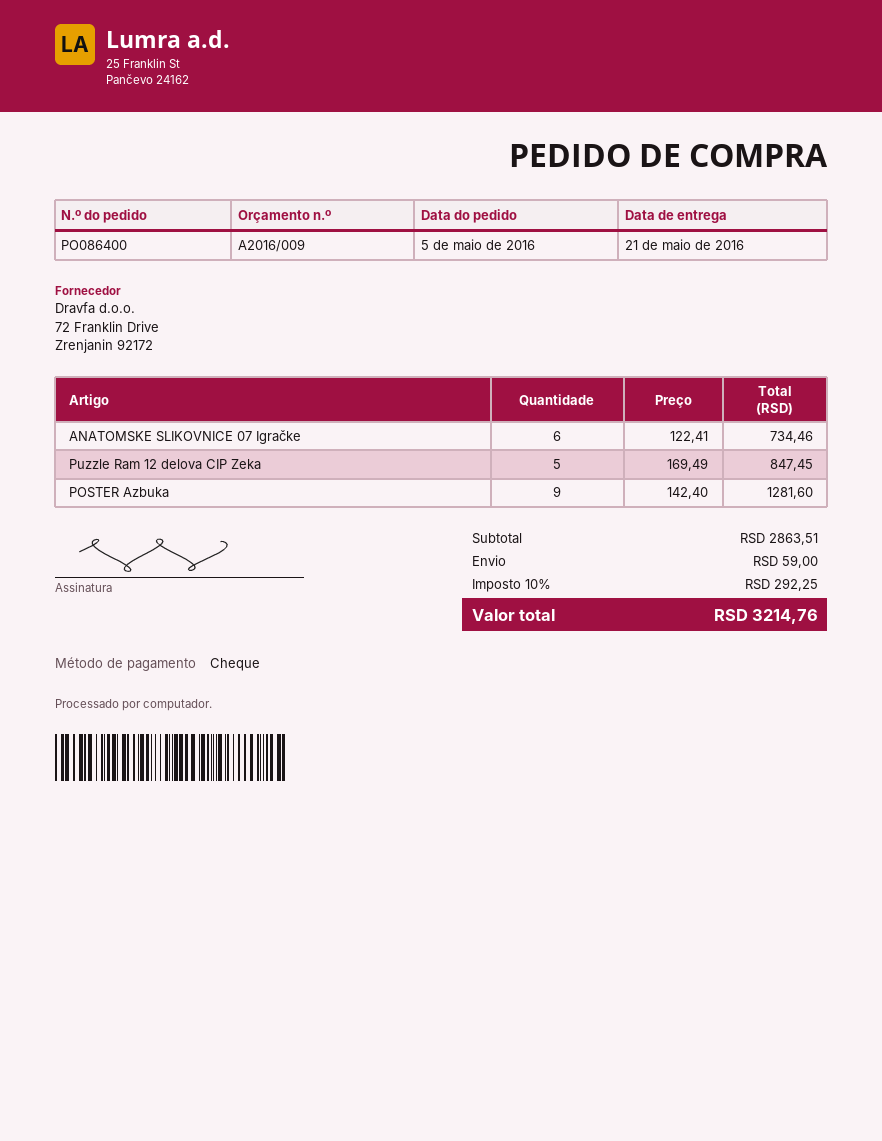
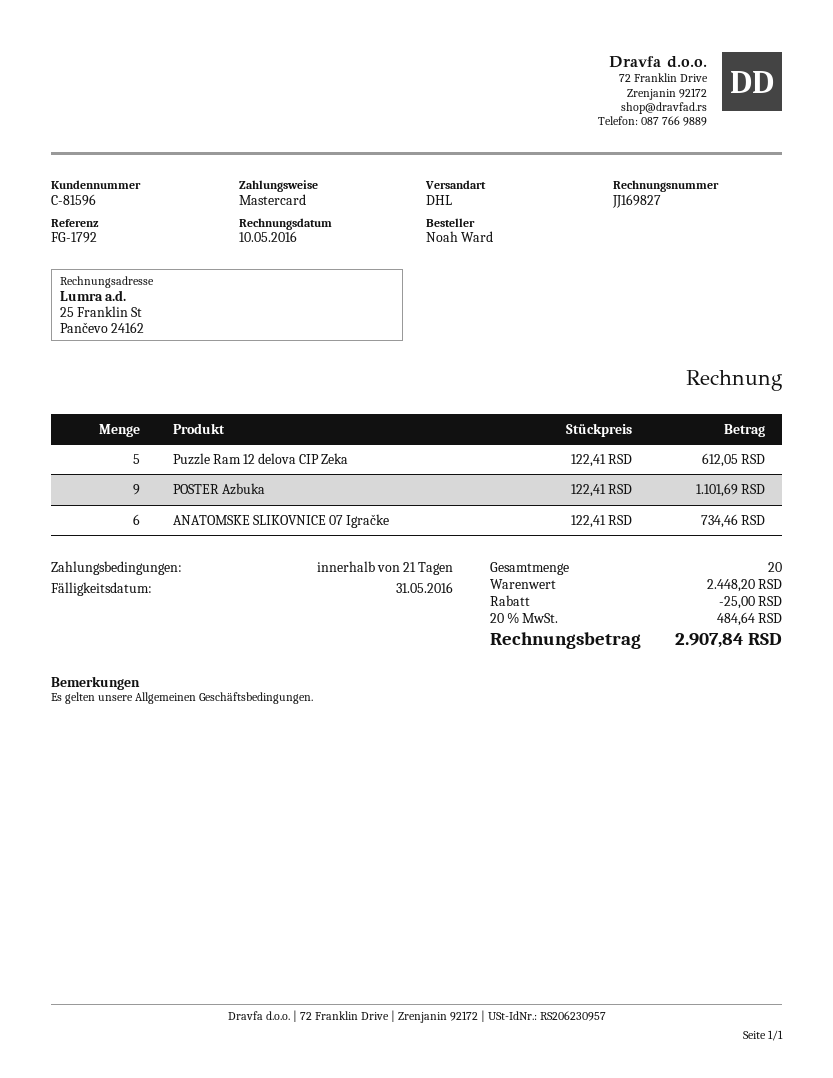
payment method: cheque -> Mastercard
Puzzle Ram 12 delova CIP Zeka: 5 x 169.49 = 847.45 -> 5 x 122.41 = 612.05
POSTER Azbuka: 9 x 142.40 = 1281.60 -> 9 x 122.41 = 1101.69
subtotal: 2863.51 -> 2448.20
discount: none -> 25.00
shipping: 59.00 -> none
tax: 10% = 292.25 -> 20% = 484.64
total: 3214.76 -> 2907.84

